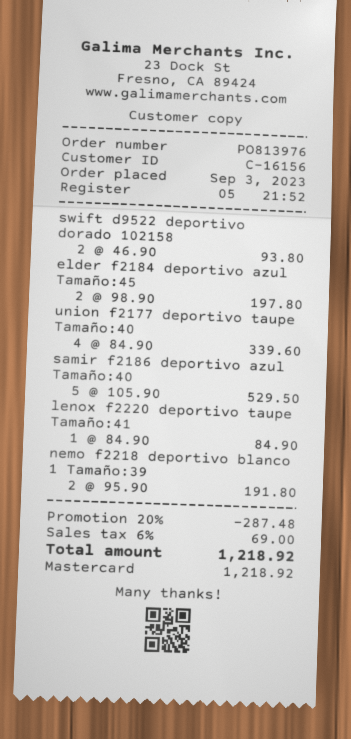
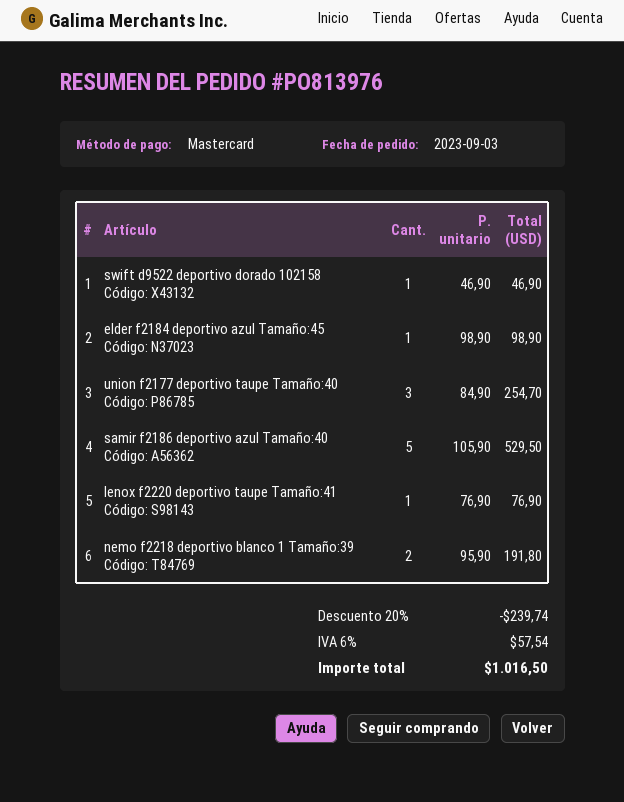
swift d9522 deportivo dorado 102158: 2 x 46.90 = 93.80 -> 1 x 46.90 = 46.90
elder f2184 deportivo azul Tamaño:45: 2 x 98.90 = 197.80 -> 1 x 98.90 = 98.90
union f2177 deportivo taupe Tamaño:40: 4 x 84.90 = 339.60 -> 3 x 84.90 = 254.70
lenox f2220 deportivo taupe Tamaño:41: 1 x 84.90 = 84.90 -> 1 x 76.90 = 76.90
discount: 20% = 287.48 -> 20% = 239.74
tax: 6% = 69.00 -> 6% = 57.54
total: 1218.92 -> 1016.50

